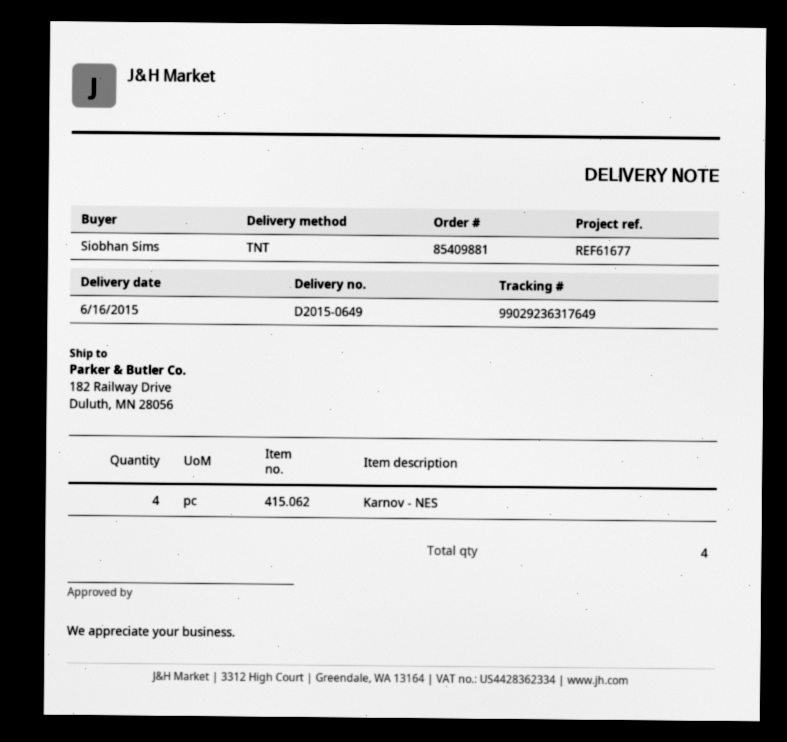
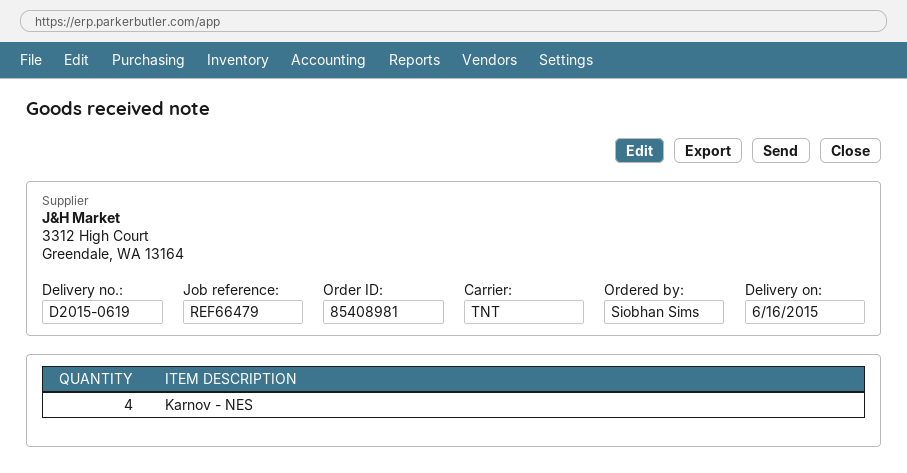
order number: 85409881 -> 85408981
delivery note number: D2015-0649 -> D2015-0619
reference: REF61677 -> REF66479

